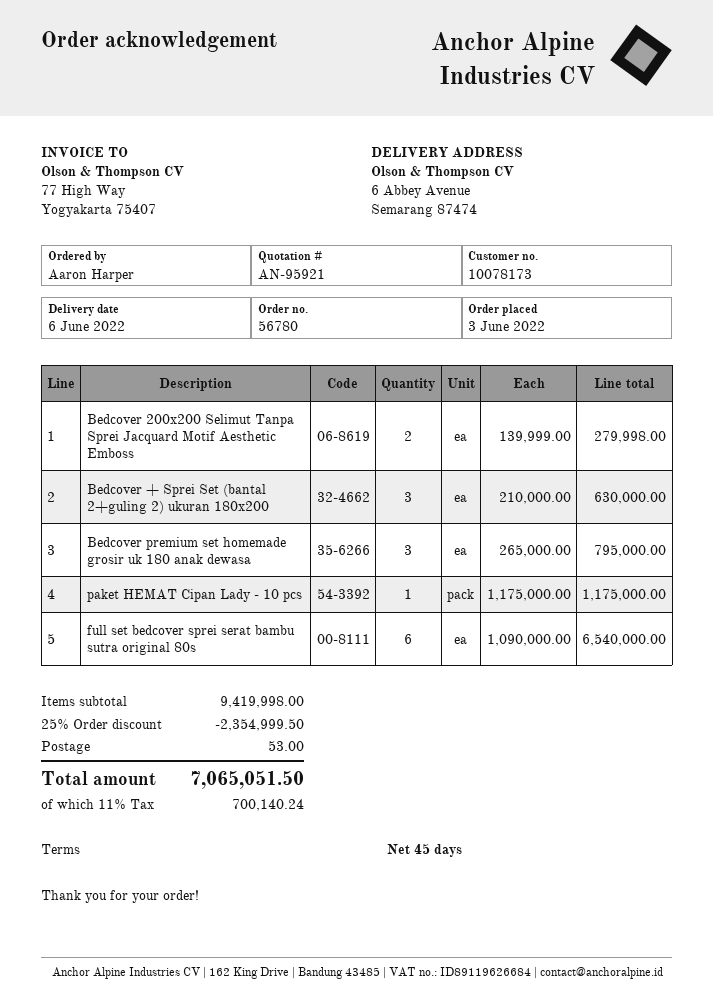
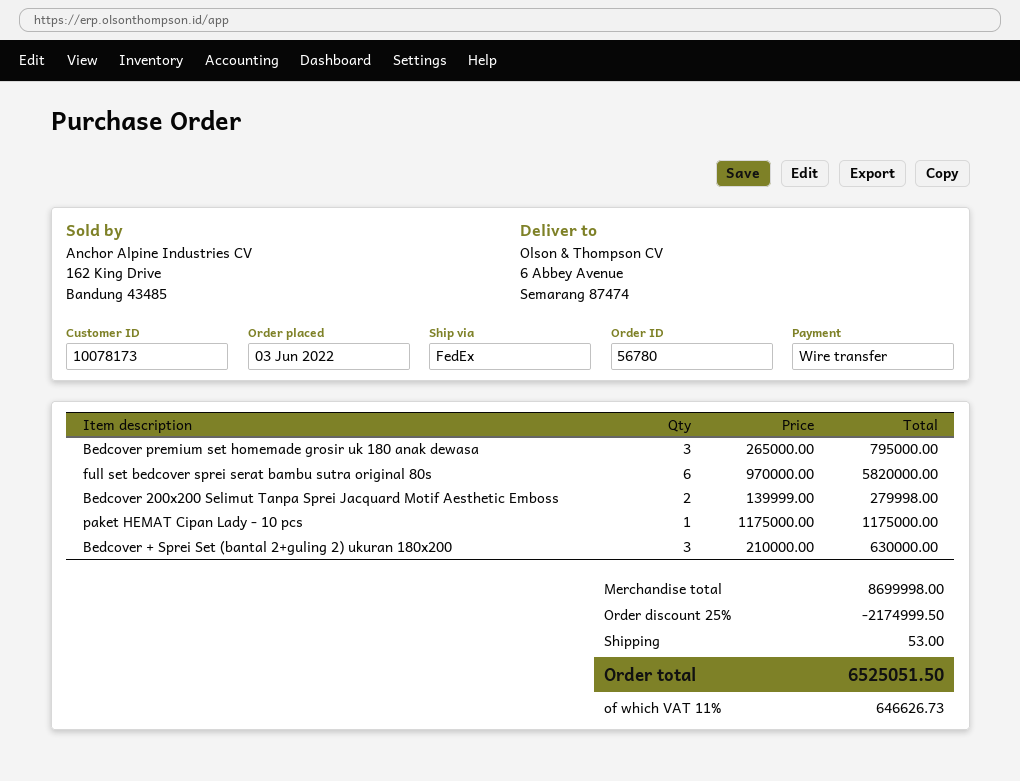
full set bedcover sprei serat bambu sutra original 80s: 6 x 1090000.00 = 6540000.00 -> 6 x 970000.00 = 5820000.00
subtotal: 9419998.00 -> 8699998.00
discount: 25% = 2354999.50 -> 25% = 2174999.50
tax: 11% = 700140.24 -> 11% = 646626.73
total: 7065051.50 -> 6525051.50

